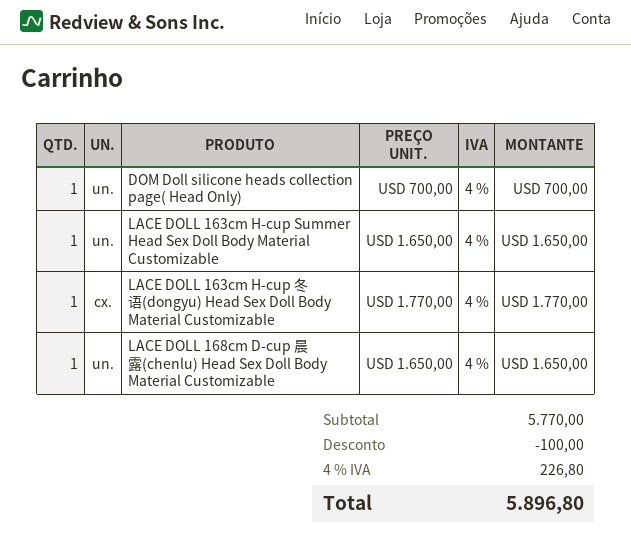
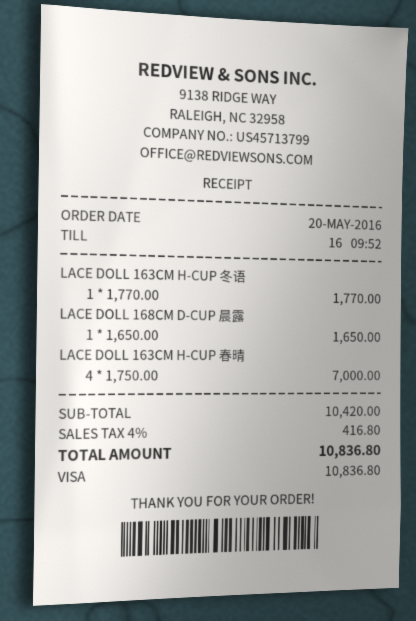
DOM Doll silicone heads collection page( Head Only): 1 x 700.00 = 700.00 -> none
LACE DOLL 163cm H-cup Summer Head Sex Doll Body Material Customizable: 1 x 1650.00 = 1650.00 -> none
LACE DOLL 163CM H-CUP 春晴: none -> 4 x 1750.00 = 7000.00
subtotal: 5770.00 -> 10420.00
discount: 100.00 -> none
tax: 4% = 226.80 -> 4% = 416.80
total: 5896.80 -> 10836.80

